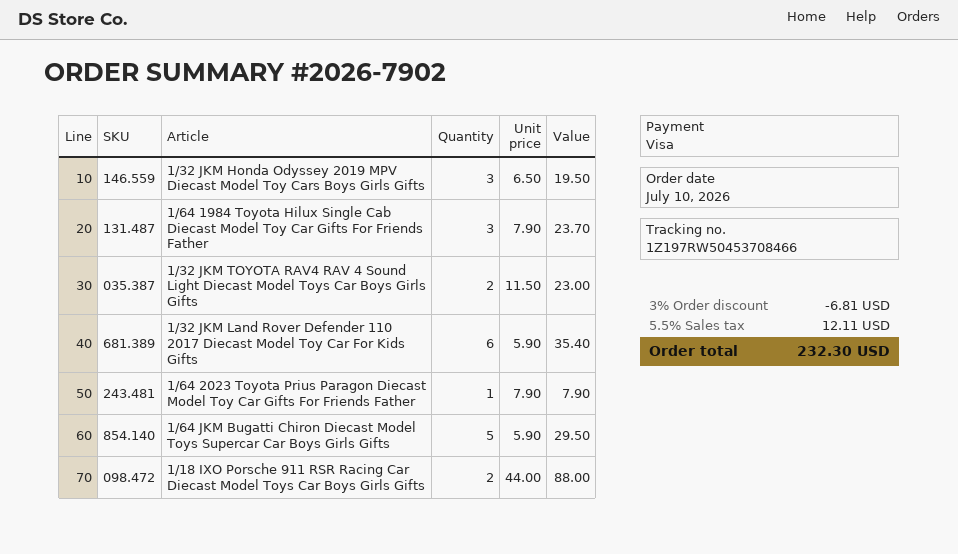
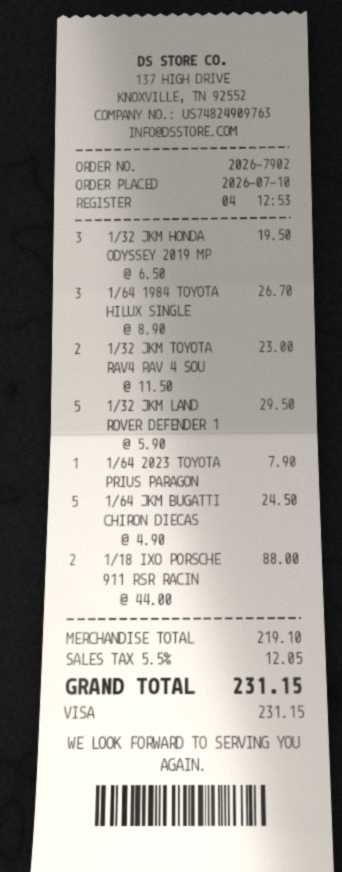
1/64 1984 Toyota Hilux Single Cab Diecast Model Toy Car Gifts For Friends Father: 3 x 7.90 = 23.70 -> 3 x 8.90 = 26.70
1/32 JKM Land Rover Defender 110 2017 Diecast Model Toy Car For Kids Gifts: 6 x 5.90 = 35.40 -> 5 x 5.90 = 29.50
1/64 JKM Bugatti Chiron Diecast Model Toys Supercar Car Boys Girls Gifts: 5 x 5.90 = 29.50 -> 5 x 4.90 = 24.50
discount: 3% = 6.81 -> none
tax: 5.5% = 12.11 -> 5.5% = 12.05
total: 232.30 -> 231.15

